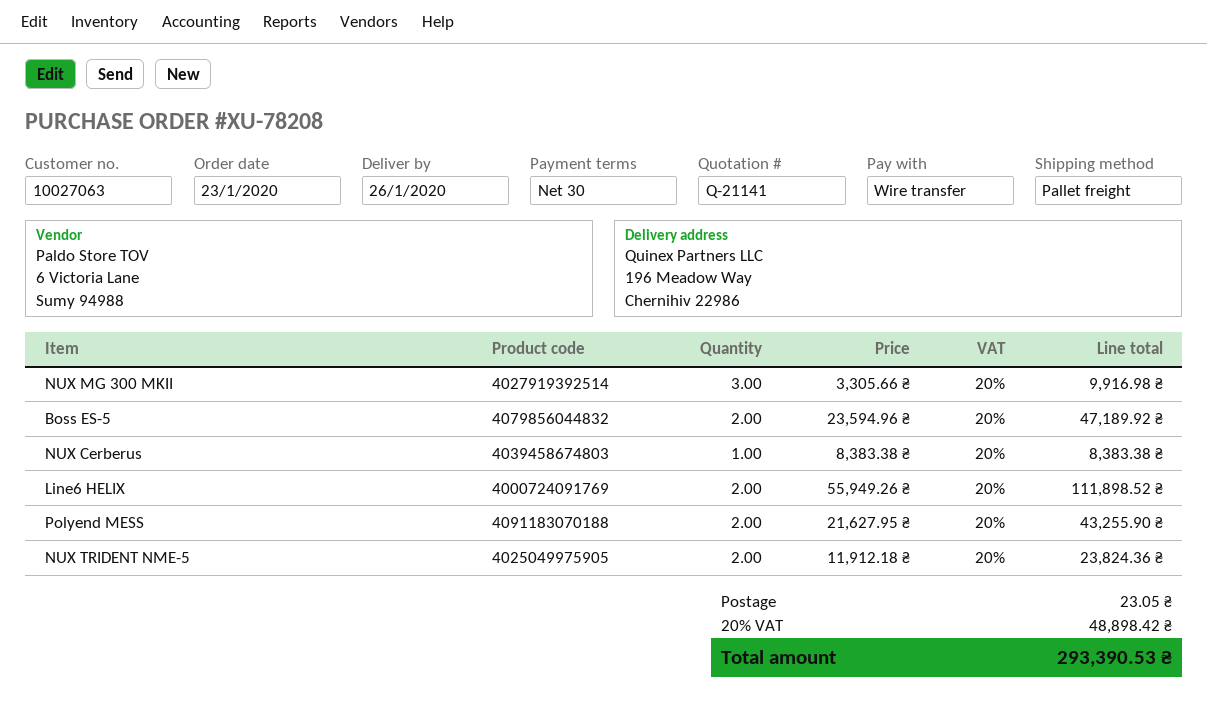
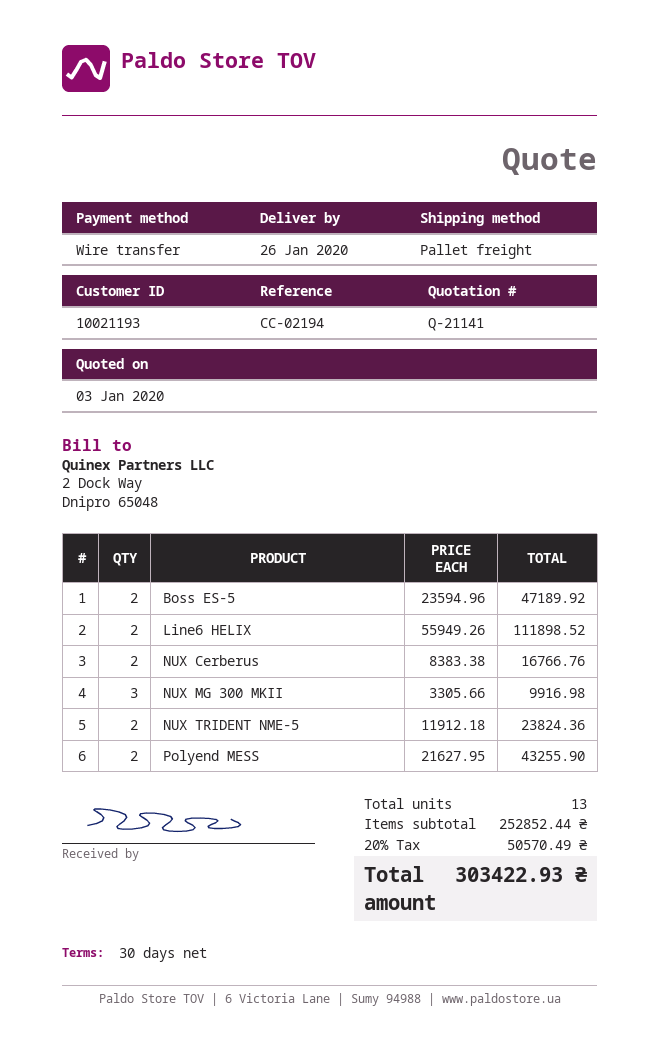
customer number: 10027063 -> 10021193
NUX Cerberus: 1 x 8383.38 = 8383.38 -> 2 x 8383.38 = 16766.76
shipping: 23.05 -> none
tax: 20% = 48898.42 -> 20% = 50570.49
total: 293390.53 -> 303422.93

